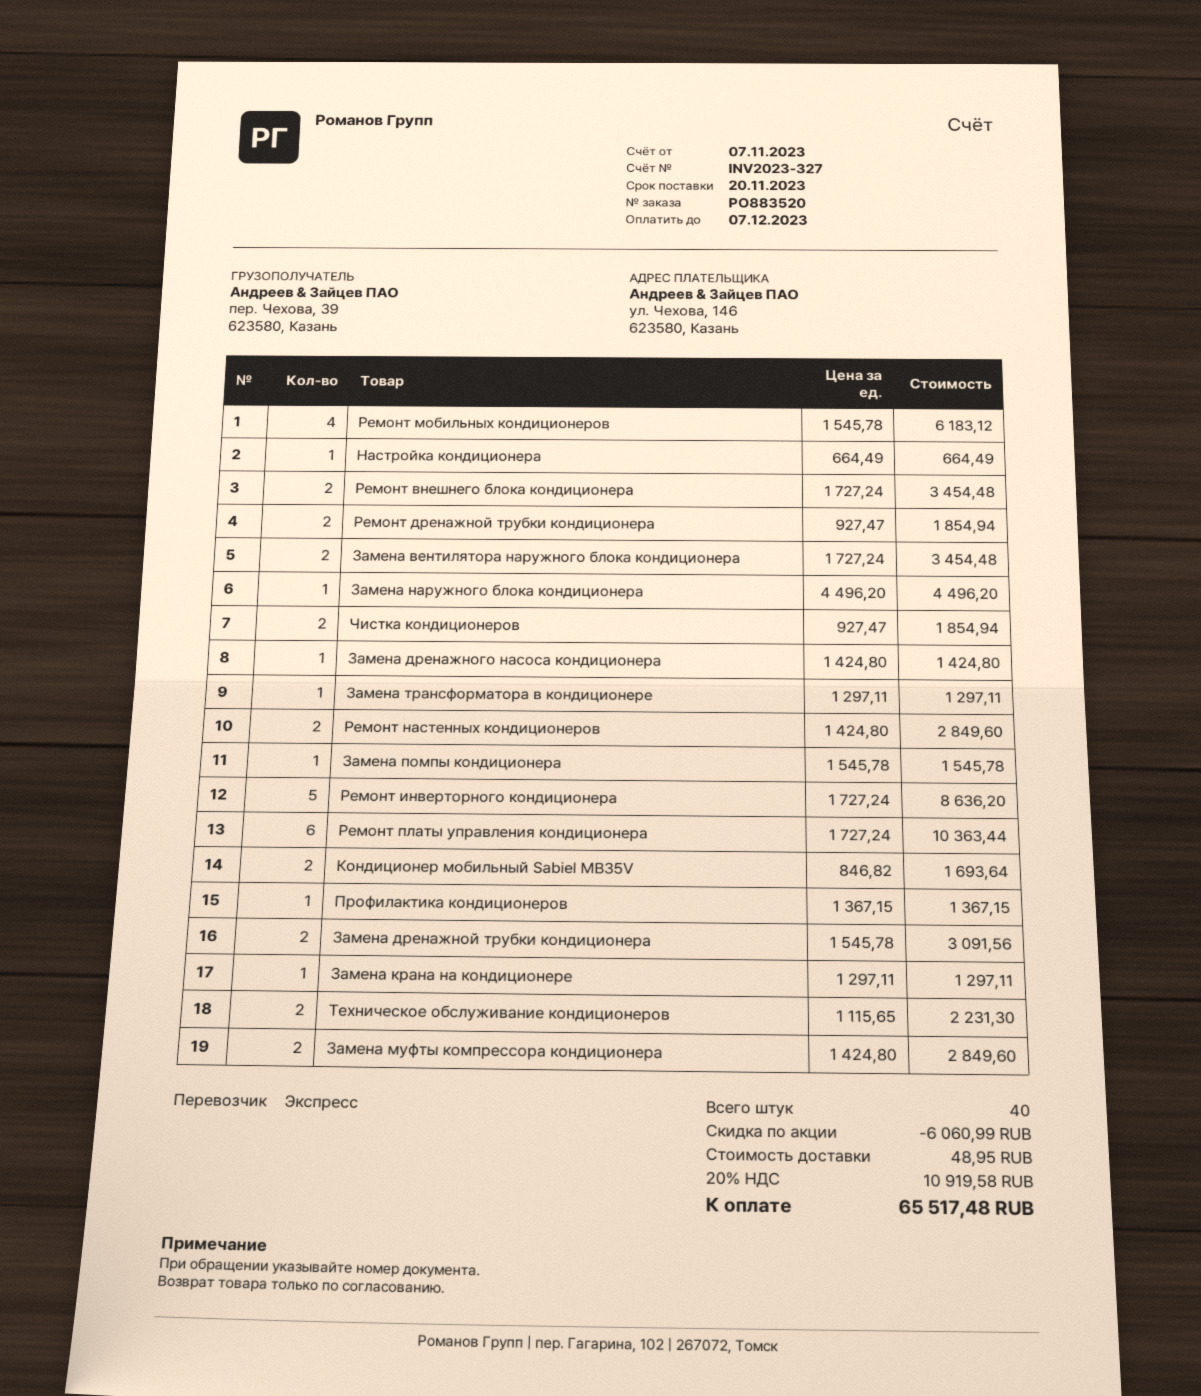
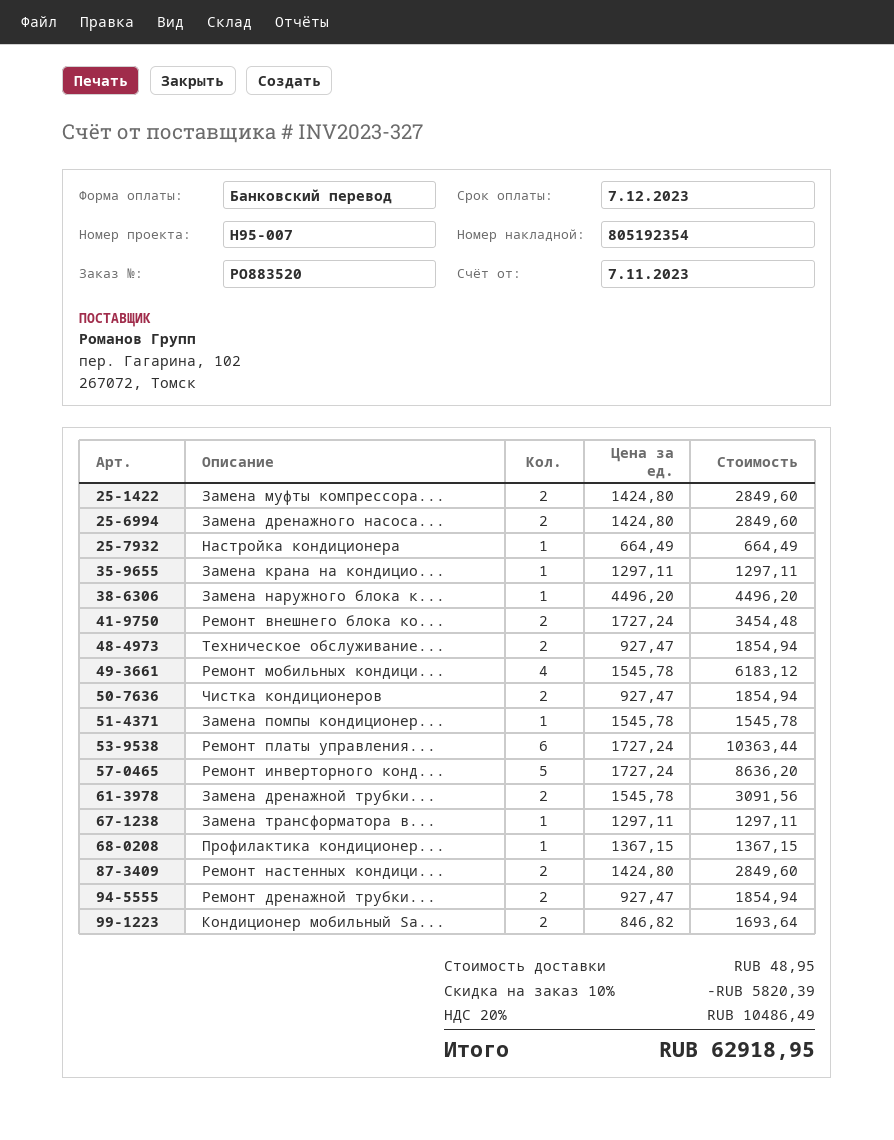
Замена вентилятора наружного блока кондиционера: 2 x 1727.24 = 3454.48 -> none
Замена дренажного насоса кондиционера: 1 x 1424.80 = 1424.80 -> 2 x 1424.80 = 2849.60
Техническое обслуживание кондиционеров: 2 x 1115.65 = 2231.30 -> 2 x 927.47 = 1854.94
discount: 6060.99 -> 5820.39
tax: 20% = 10919.58 -> 20% = 10486.49
total: 65517.48 -> 62918.95

